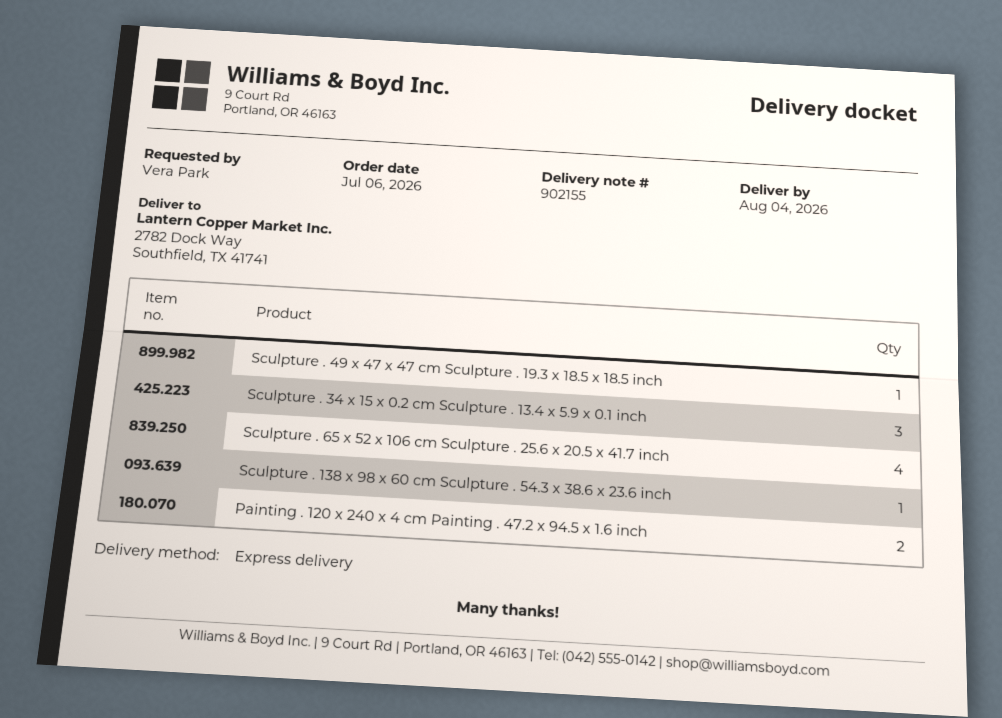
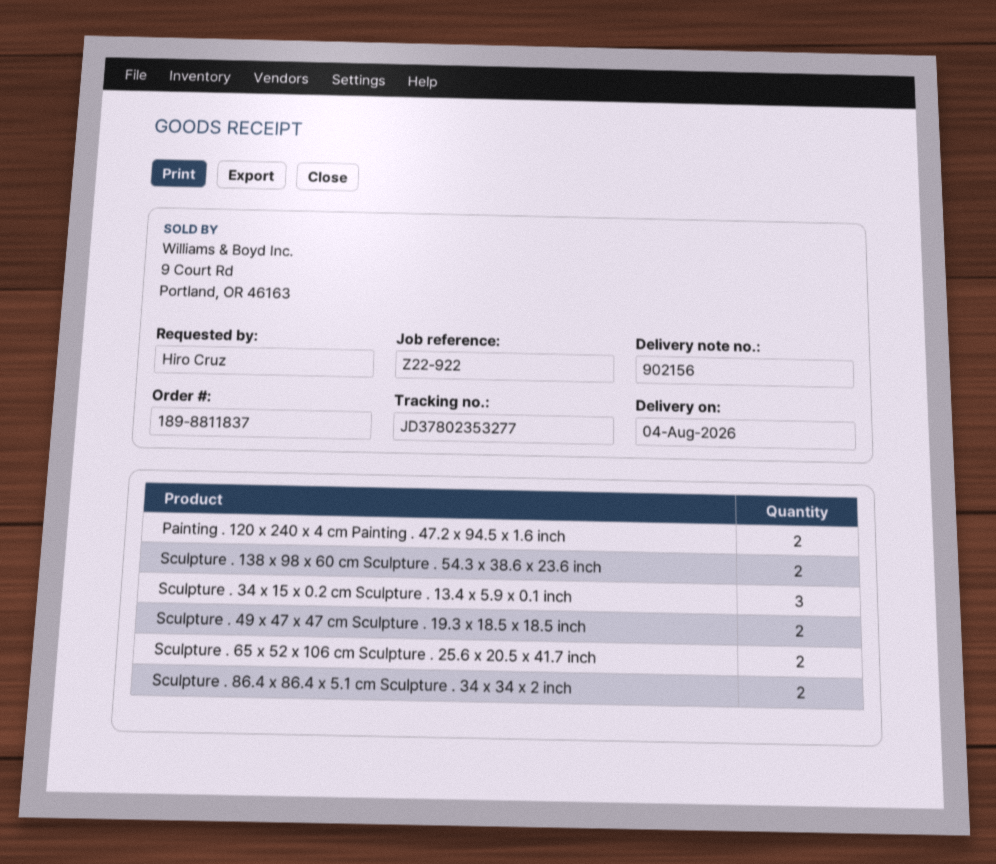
delivery note number: 902155 -> 902156
ordered by: Vera Park -> Hiro Cruz
Sculpture . 49 x 47 x 47 cm Sculpture . 19.3 x 18.5 x 18.5 inch: 1 -> 2
Sculpture . 65 x 52 x 106 cm Sculpture . 25.6 x 20.5 x 41.7 inch: 4 -> 2
Sculpture . 138 x 98 x 60 cm Sculpture . 54.3 x 38.6 x 23.6 inch: 1 -> 2
Sculpture . 86.4 x 86.4 x 5.1 cm Sculpture . 34 x 34 x 2 inch: none -> 2

